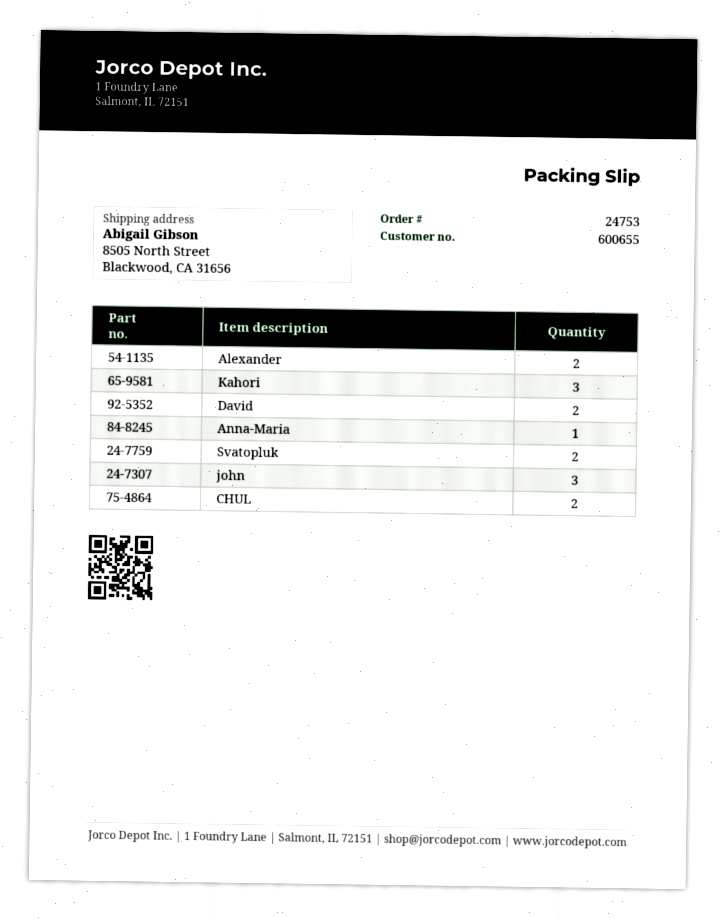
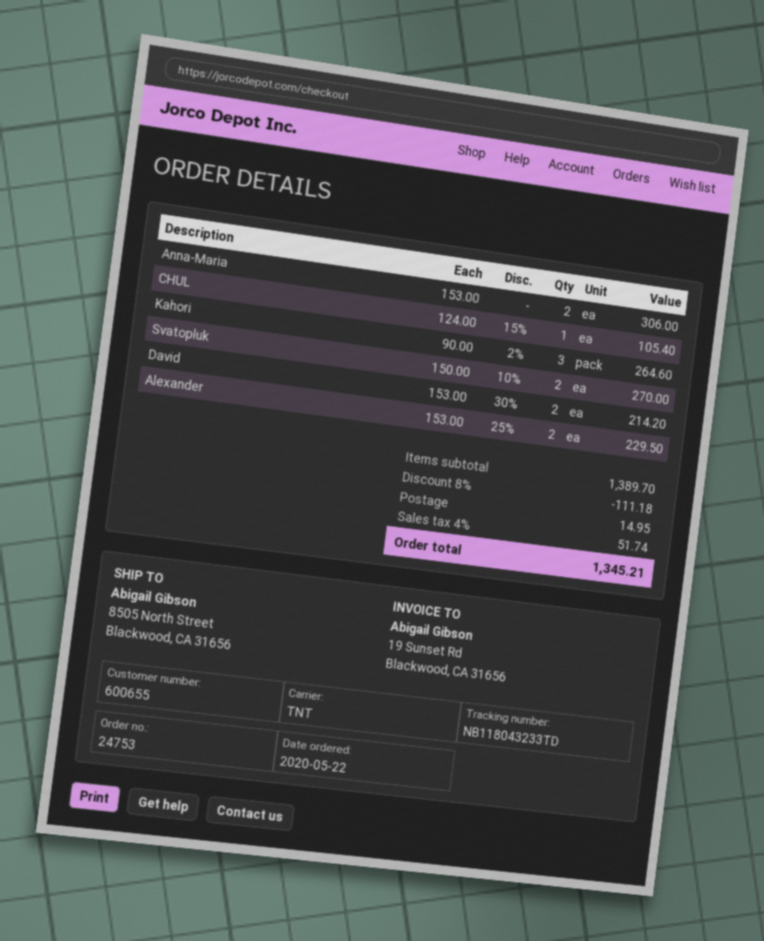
Anna-Maria: 1 -> 2
john: 3 -> none
CHUL: 2 -> 1

